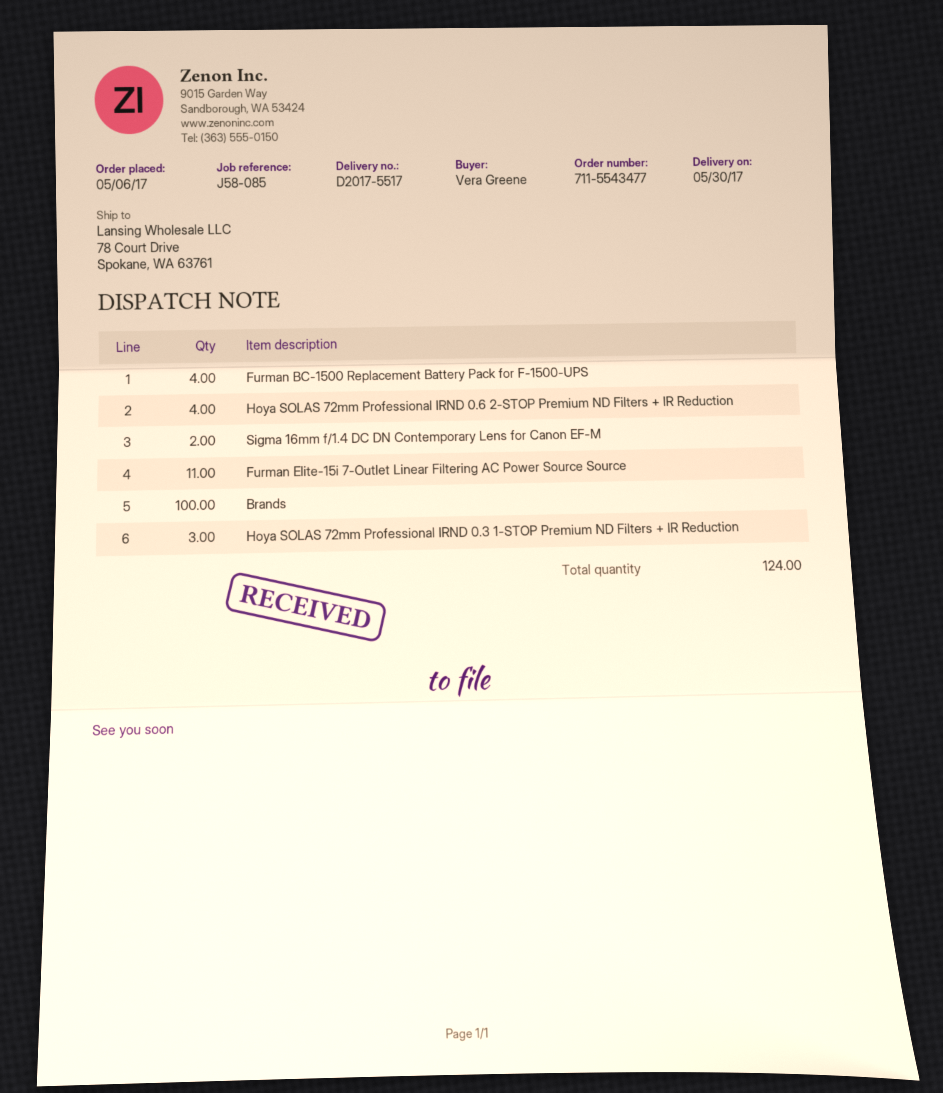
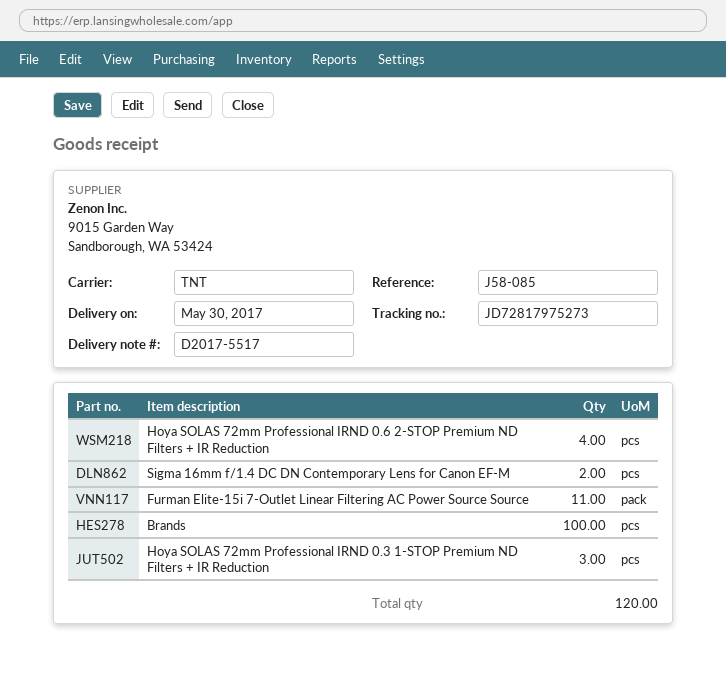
Furman BC-1500 Replacement Battery Pack for F-1500-UPS: 4 -> none
total quantity: 124 -> 120

